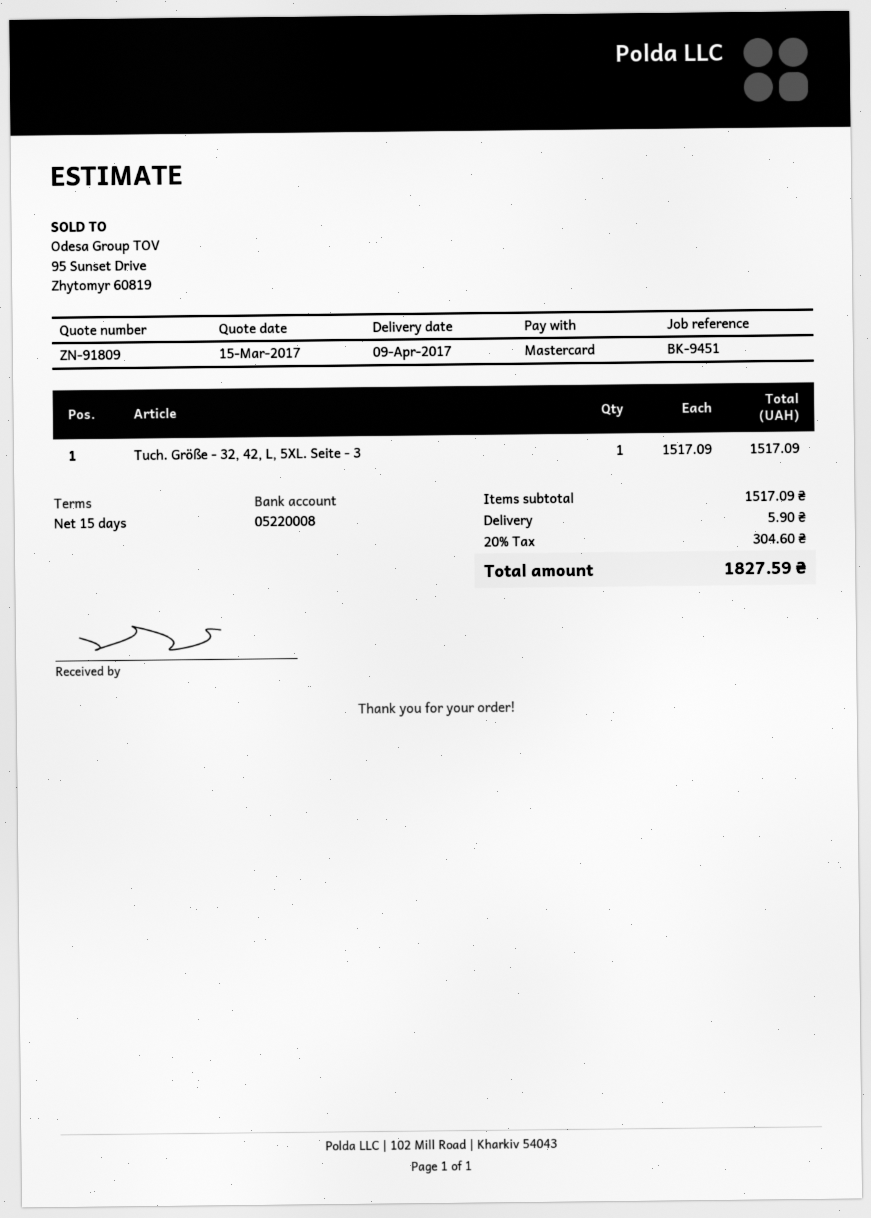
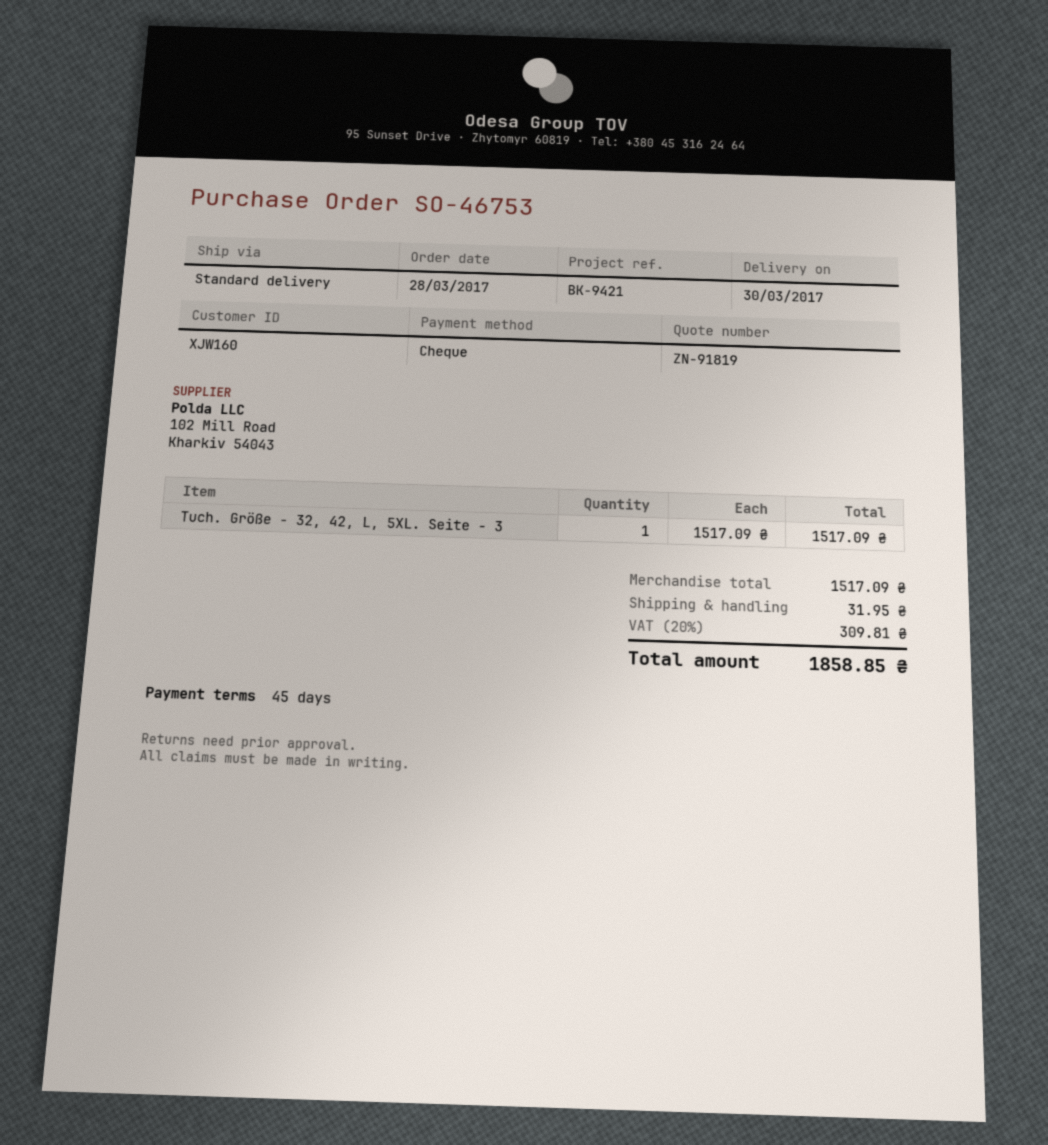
quote number: ZN-91809 -> ZN-91819
delivery date: 2017-04-09 -> 2017-03-30
payment terms: 15 days -> 45 days
reference: BK-9451 -> BK-9421
payment method: Mastercard -> cheque
shipping: 5.90 -> 31.95
tax: 20% = 304.60 -> 20% = 309.81
total: 1827.59 -> 1858.85

